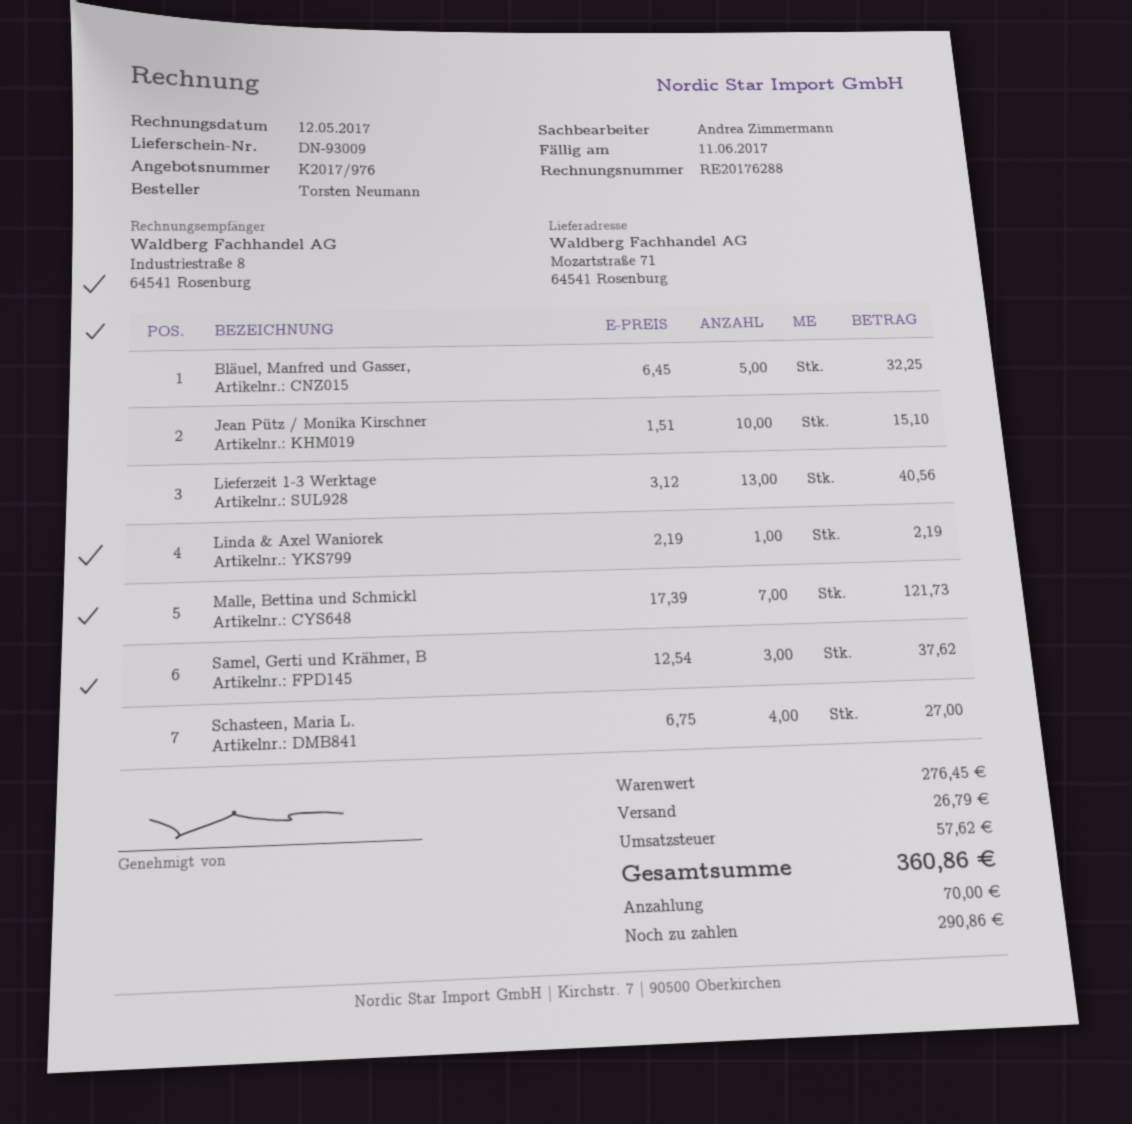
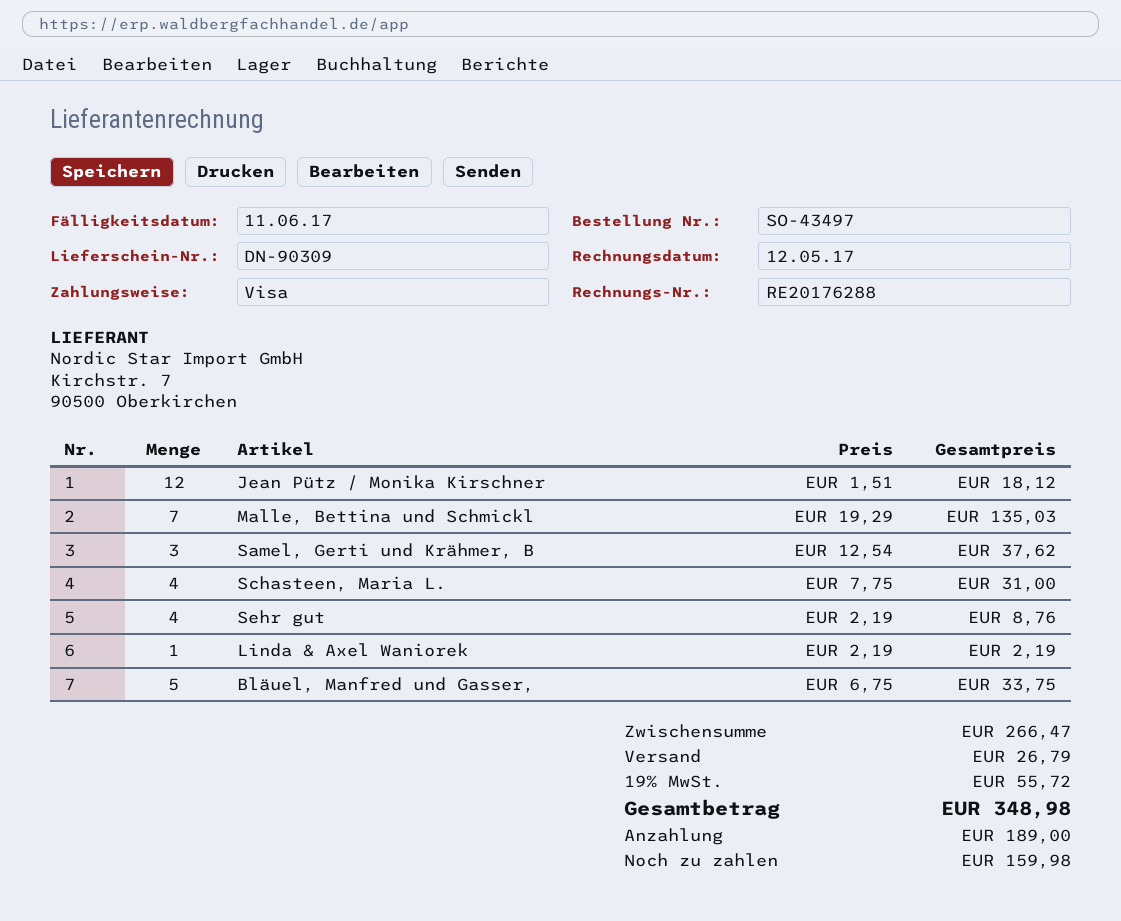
delivery note number: DN-93009 -> DN-90309
Bläuel, Manfred und Gasser,: 5 x 6.45 = 32.25 -> 5 x 6.75 = 33.75
Jean Pütz / Monika Kirschner: 10 x 1.51 = 15.10 -> 12 x 1.51 = 18.12
Lieferzeit 1-3 Werktage: 13 x 3.12 = 40.56 -> none
Malle, Bettina und Schmickl: 7 x 17.39 = 121.73 -> 7 x 19.29 = 135.03
Schasteen, Maria L.: 4 x 6.75 = 27.00 -> 4 x 7.75 = 31.00
Sehr gut: none -> 4 x 2.19 = 8.76
subtotal: 276.45 -> 266.47
tax: 57.62 -> 55.72
total: 360.86 -> 348.98
deposit: 70.00 -> 189.00
balance: 290.86 -> 159.98

